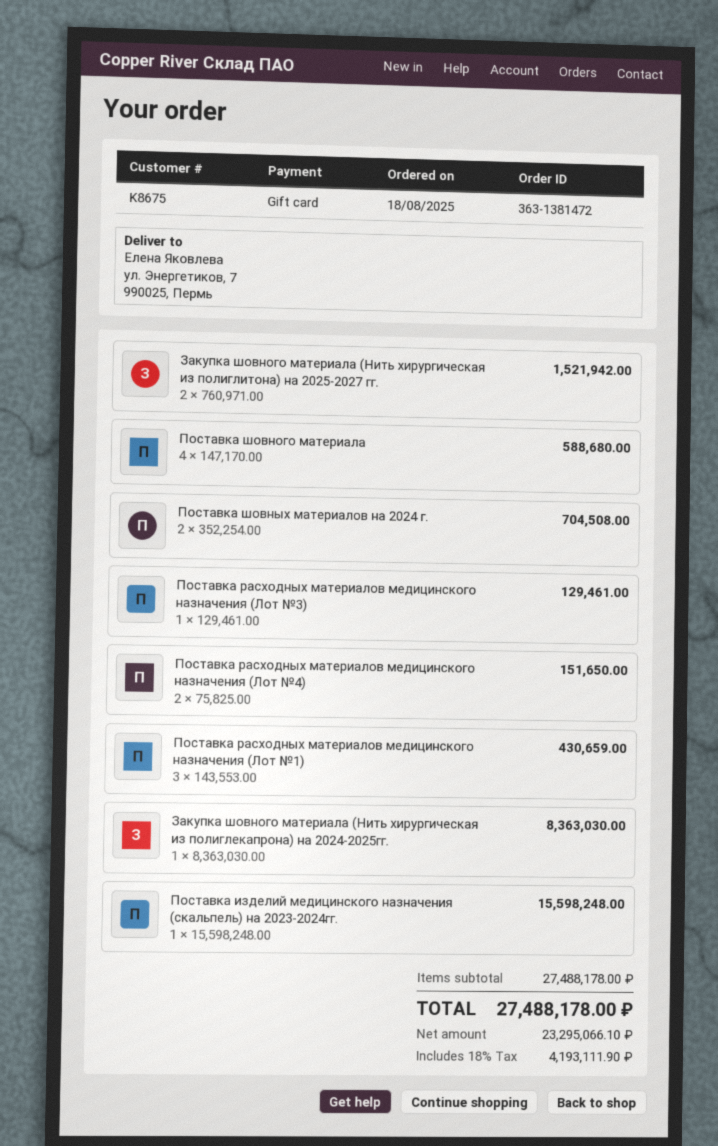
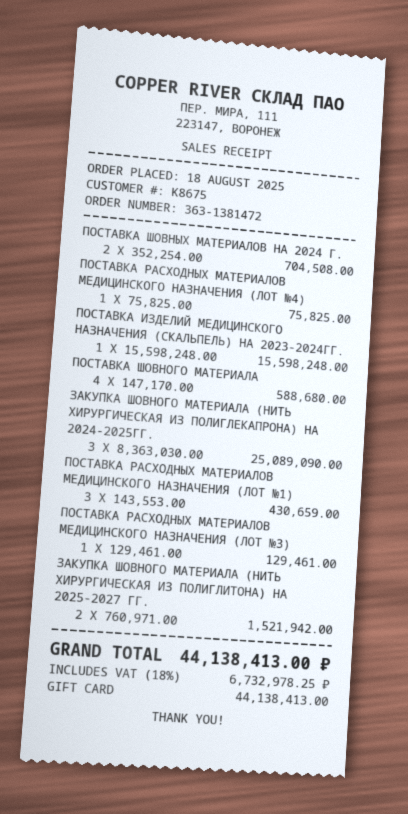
Поставка расходных материалов медицинского назначения (Лот №4): 2 x 75825.00 = 151650.00 -> 1 x 75825.00 = 75825.00
Закупка шовного материала (Нить хирургическая из полиглекапрона) на 2024-2025гг.: 1 x 8363030.00 = 8363030.00 -> 3 x 8363030.00 = 25089090.00
tax: 18% = 4193111.90 -> 18% = 6732978.25
total: 27488178.00 -> 44138413.00

